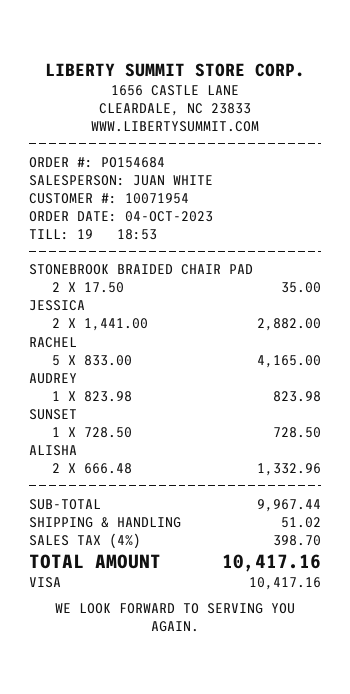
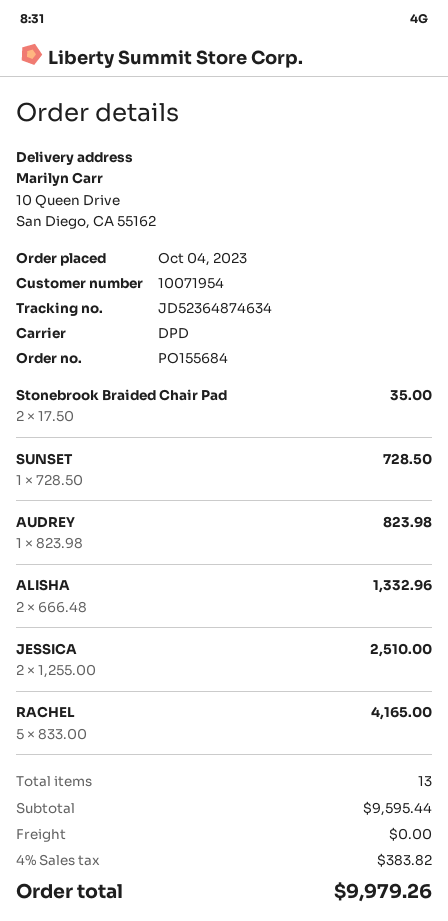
order number: PO154684 -> PO155684
JESSICA: 2 x 1441.00 = 2882.00 -> 2 x 1255.00 = 2510.00
subtotal: 9967.44 -> 9595.44
shipping: 51.02 -> 0.00
tax: 4% = 398.70 -> 4% = 383.82
total: 10417.16 -> 9979.26

